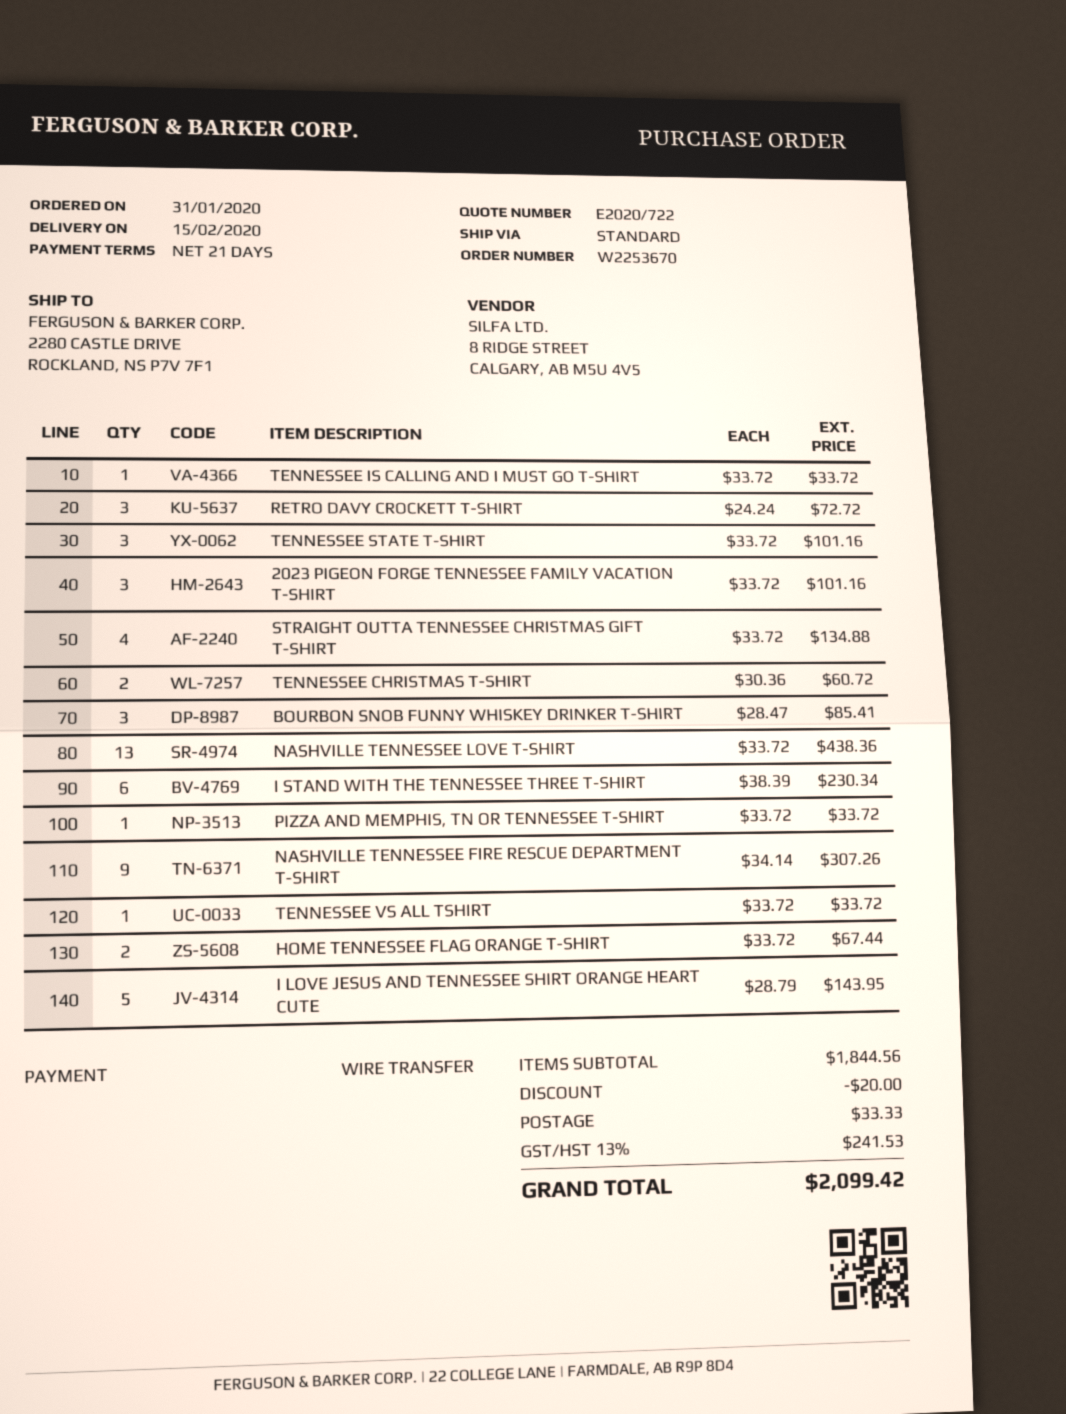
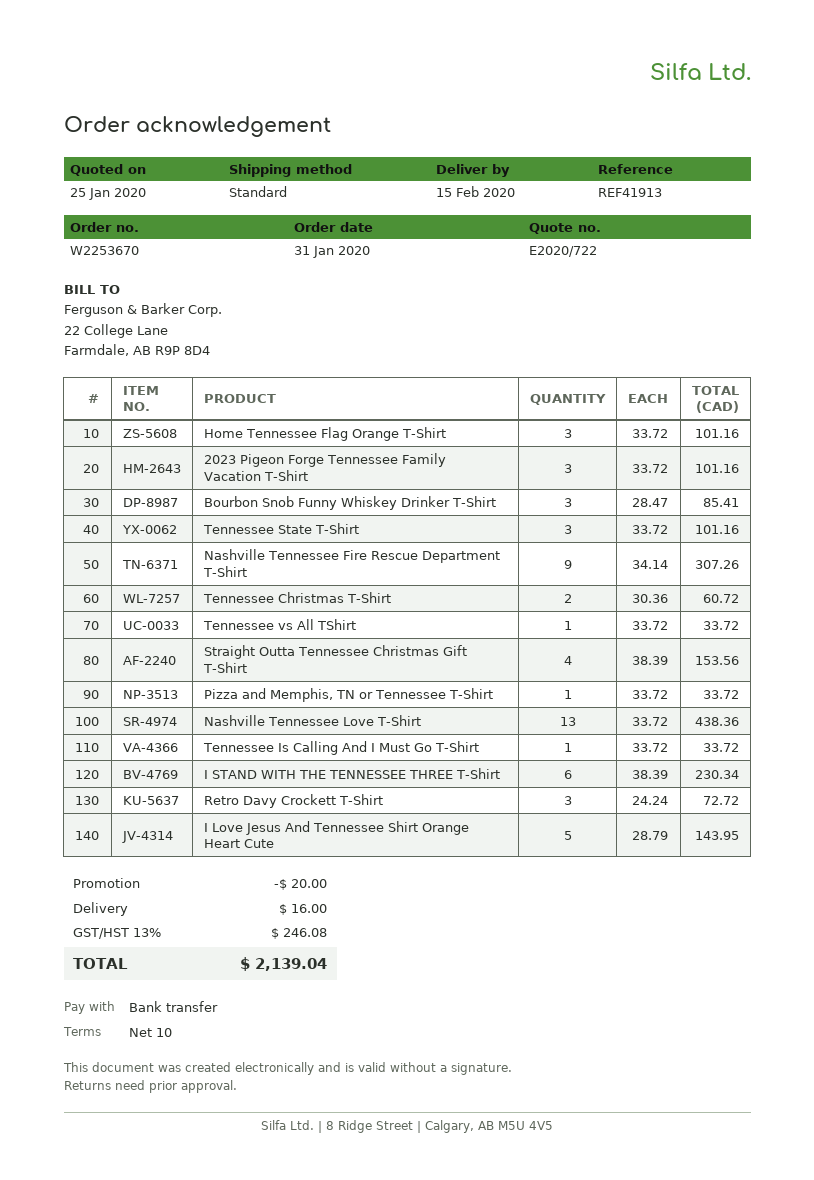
payment terms: 21 days -> 10 days
STRAIGHT OUTTA TENNESSEE CHRISTMAS GIFT T-SHIRT: 4 x 33.72 = 134.88 -> 4 x 38.39 = 153.56
HOME TENNESSEE FLAG ORANGE T-SHIRT: 2 x 33.72 = 67.44 -> 3 x 33.72 = 101.16
shipping: 33.33 -> 16.00
tax: 13% = 241.53 -> 13% = 246.08
total: 2099.42 -> 2139.04

